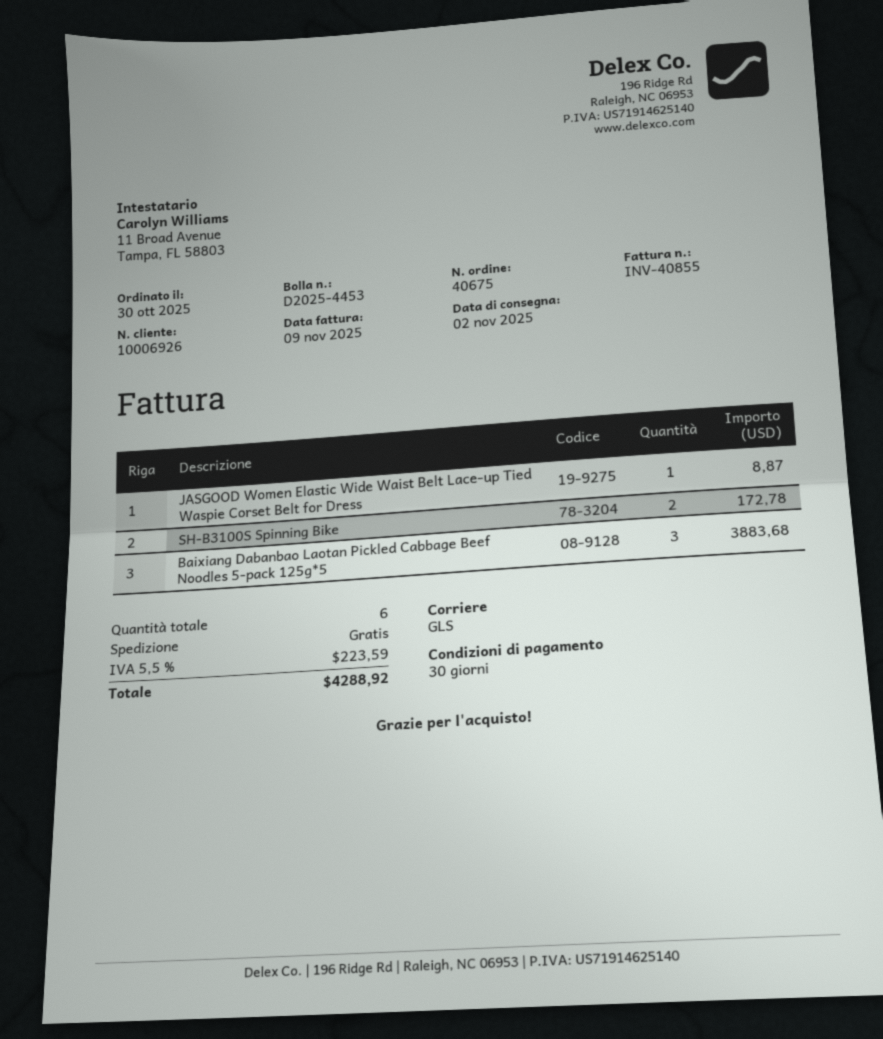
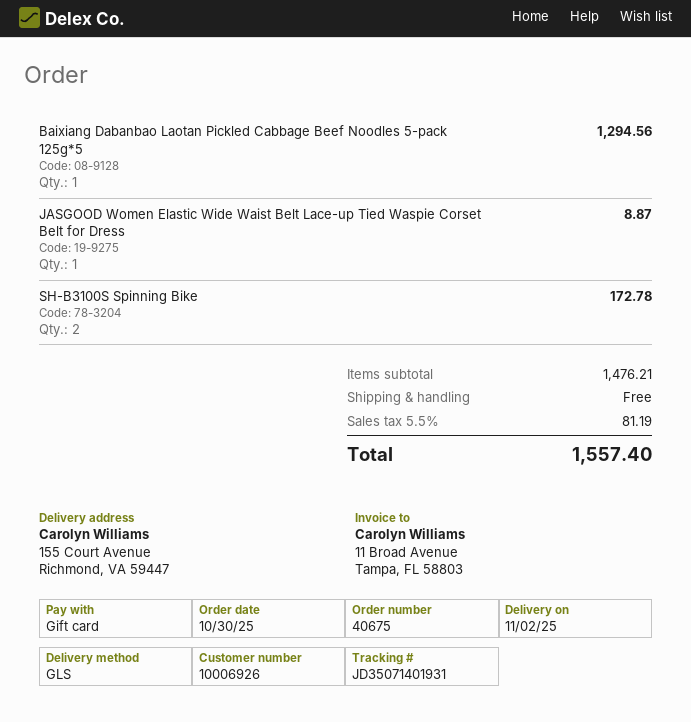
Baixiang Dabanbao Laotan Pickled Cabbage Beef Noodles 5-pack 125g*5: 3 for 3883.68 -> 1 for 1294.56
tax: 5.5% = 223.59 -> 5.5% = 81.19
total: 4288.92 -> 1557.40

